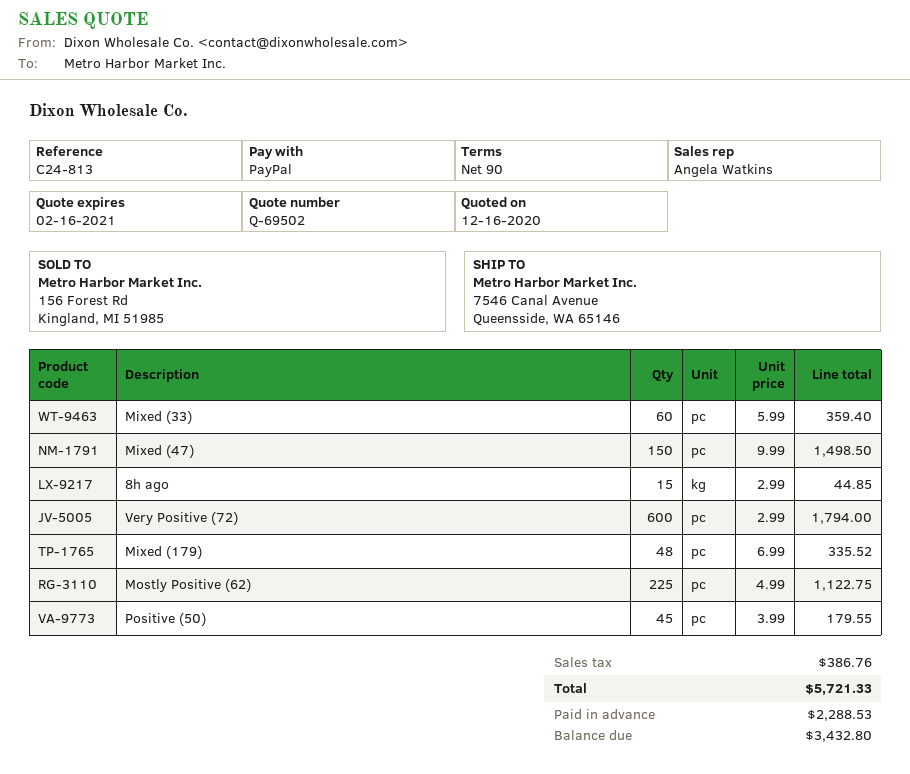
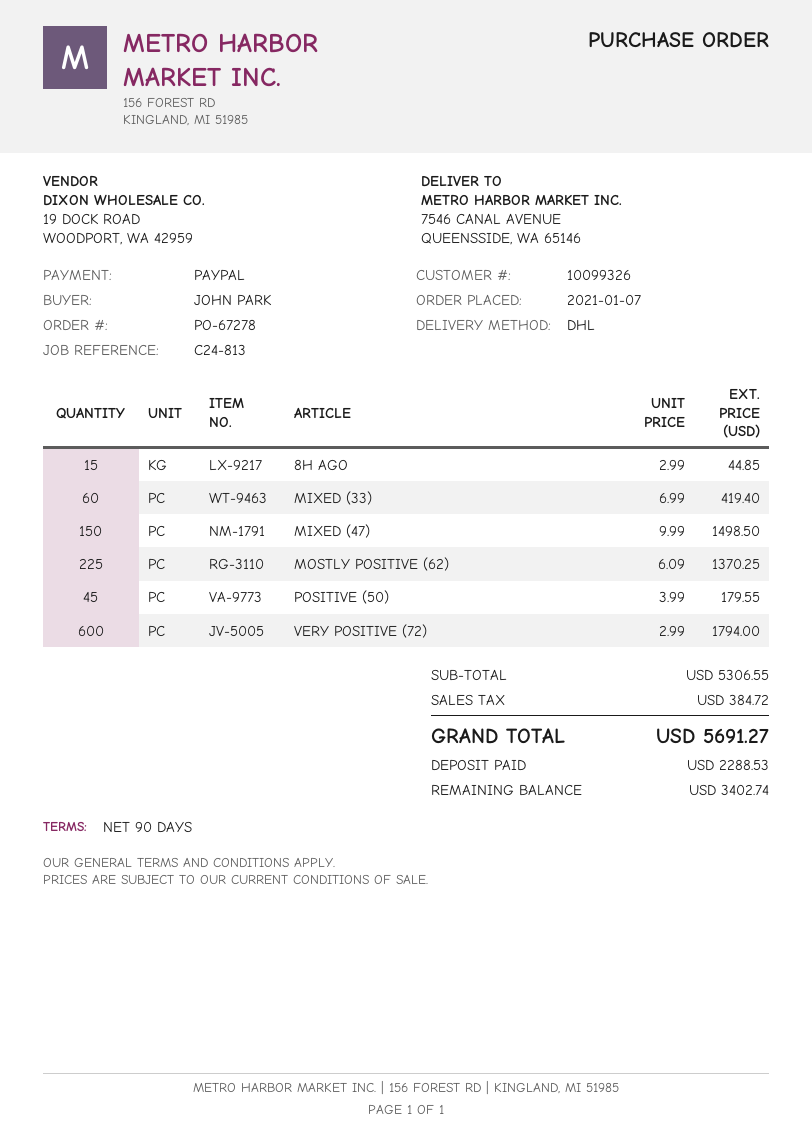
Mixed (33): 60 x 5.99 = 359.40 -> 60 x 6.99 = 419.40
Mixed (179): 48 x 6.99 = 335.52 -> none
Mostly Positive (62): 225 x 4.99 = 1122.75 -> 225 x 6.09 = 1370.25
tax: 386.76 -> 384.72
total: 5721.33 -> 5691.27
balance: 3432.80 -> 3402.74

